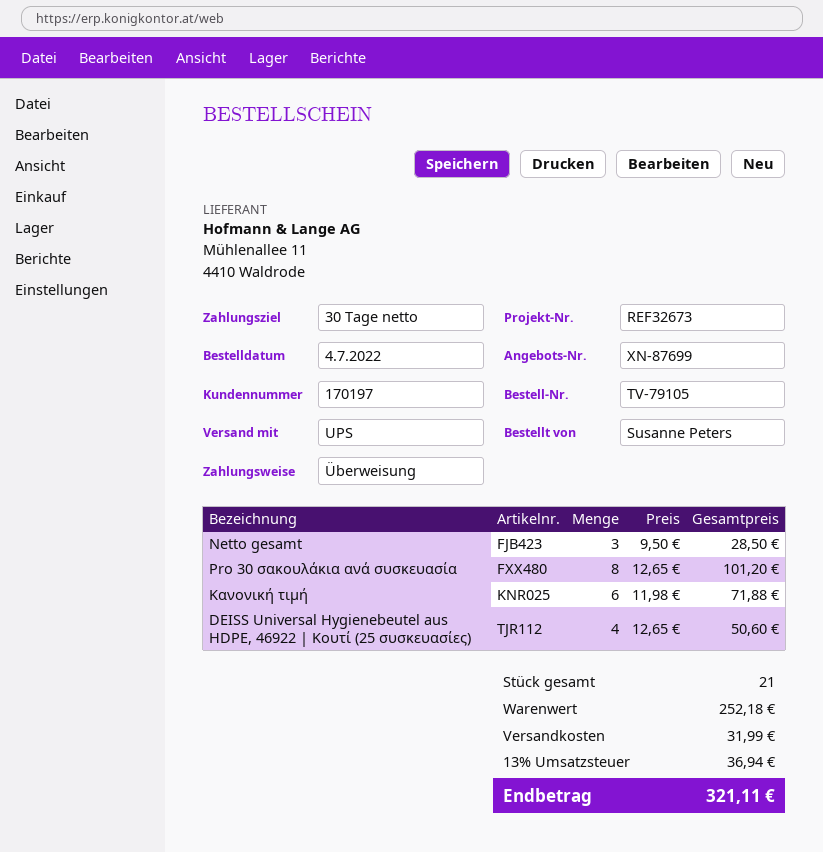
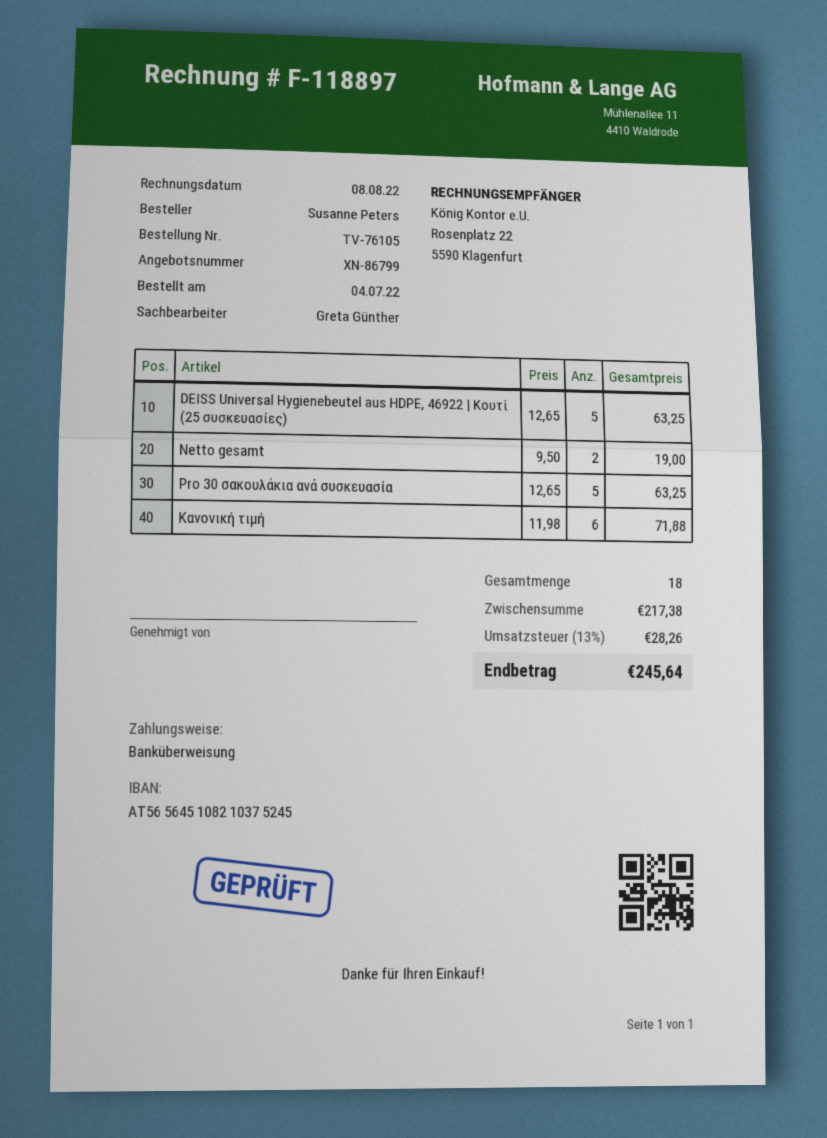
quote number: XN-87699 -> XN-86799
order number: TV-79105 -> TV-76105
Netto gesamt: 3 x 9.50 = 28.50 -> 2 x 9.50 = 19.00
Pro 30 σακουλάκια ανά συσκευασία: 8 x 12.65 = 101.20 -> 5 x 12.65 = 63.25
DEISS Universal Hygienebeutel aus HDPE, 46922 | Κουτί (25 συσκευασίες): 4 x 12.65 = 50.60 -> 5 x 12.65 = 63.25
total quantity: 21 -> 18
subtotal: 252.18 -> 217.38
shipping: 31.99 -> none
tax: 13% = 36.94 -> 13% = 28.26
total: 321.11 -> 245.64

